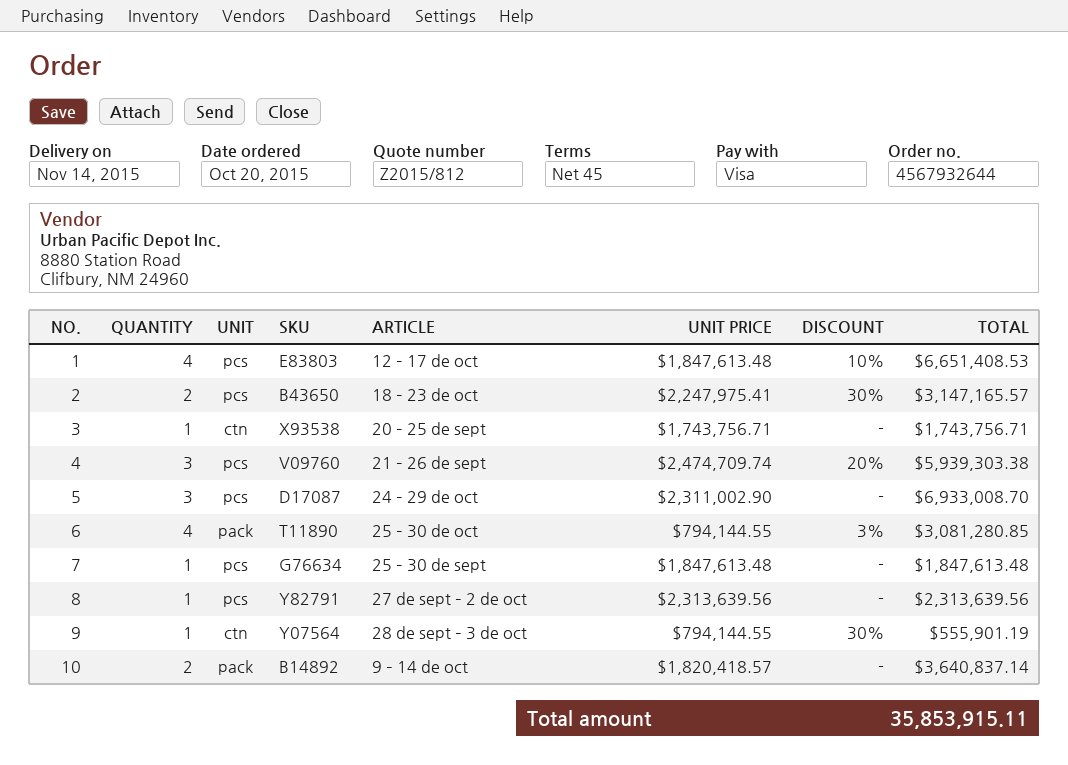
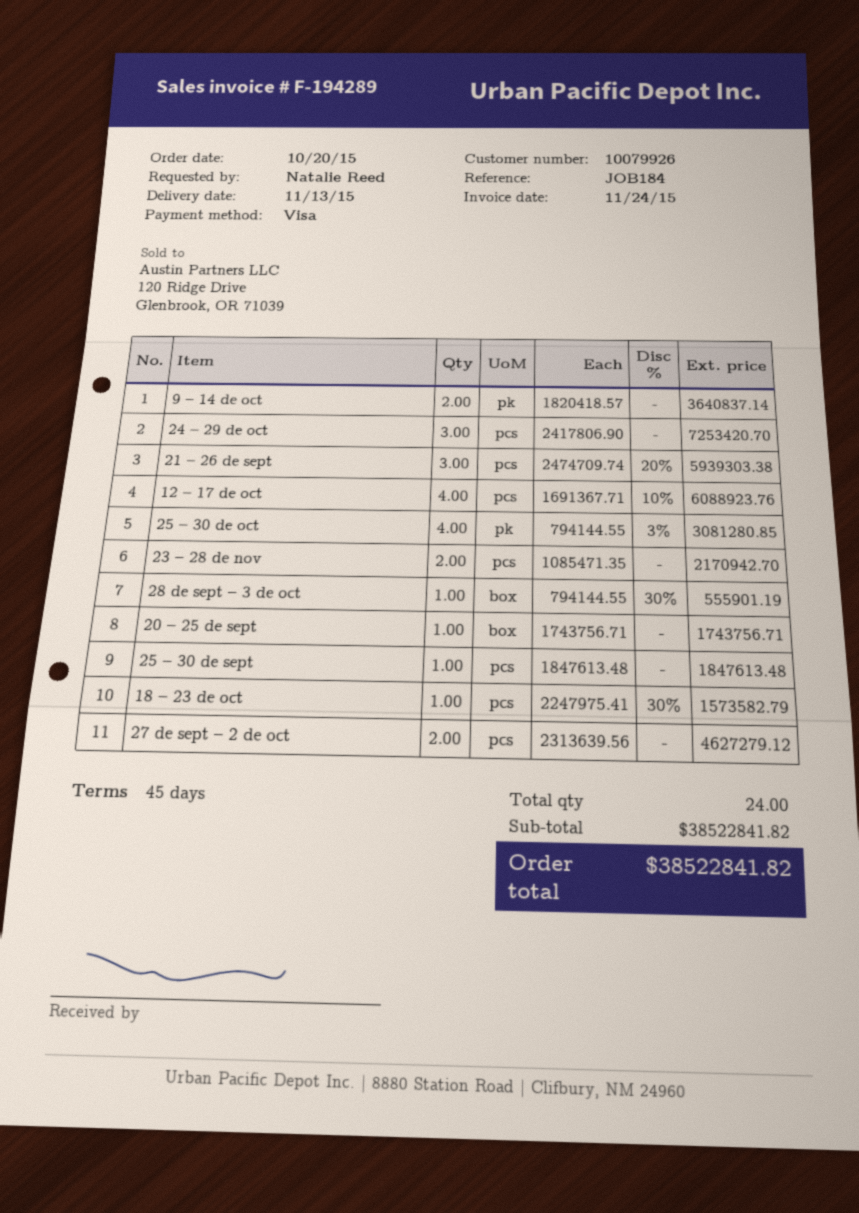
delivery date: 2015-11-14 -> 2015-11-13
12 – 17 de oct: 4 x 1847613.48 - 10% = 6651408.53 -> 4 x 1691367.71 - 10% = 6088923.76
18 – 23 de oct: 2 x 2247975.41 - 30% = 3147165.57 -> 1 x 2247975.41 - 30% = 1573582.79
24 – 29 de oct: 3 x 2311002.90 = 6933008.70 -> 3 x 2417806.90 = 7253420.70
27 de sept – 2 de oct: 1 x 2313639.56 = 2313639.56 -> 2 x 2313639.56 = 4627279.12
23 – 28 de nov: none -> 2 x 1085471.35 = 2170942.70
total: 35853915.11 -> 38522841.82

